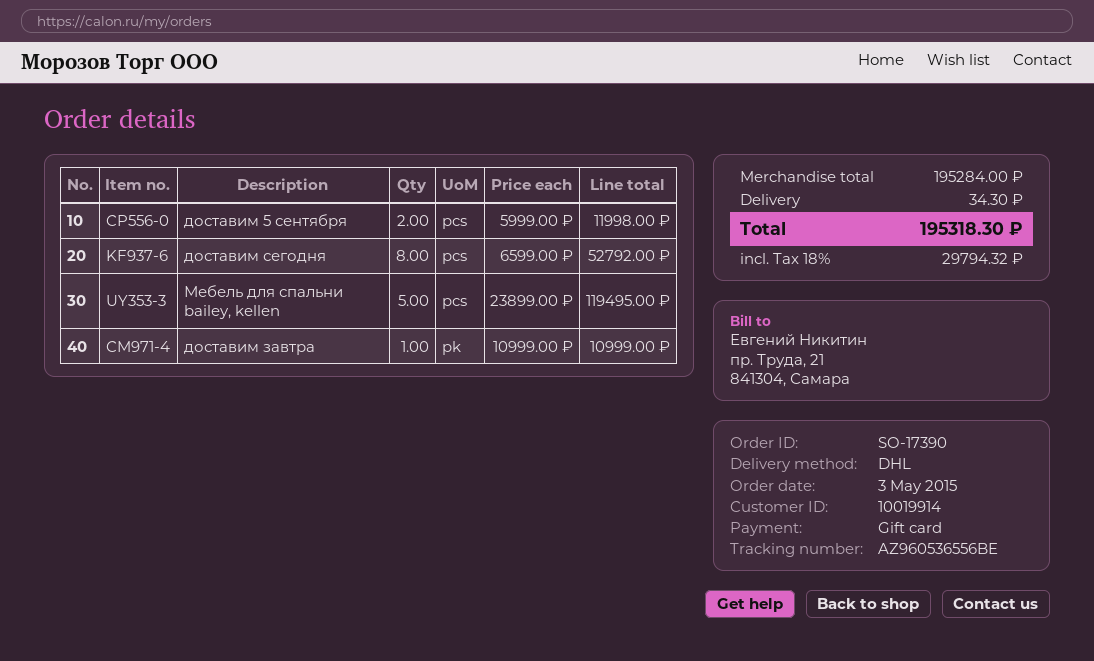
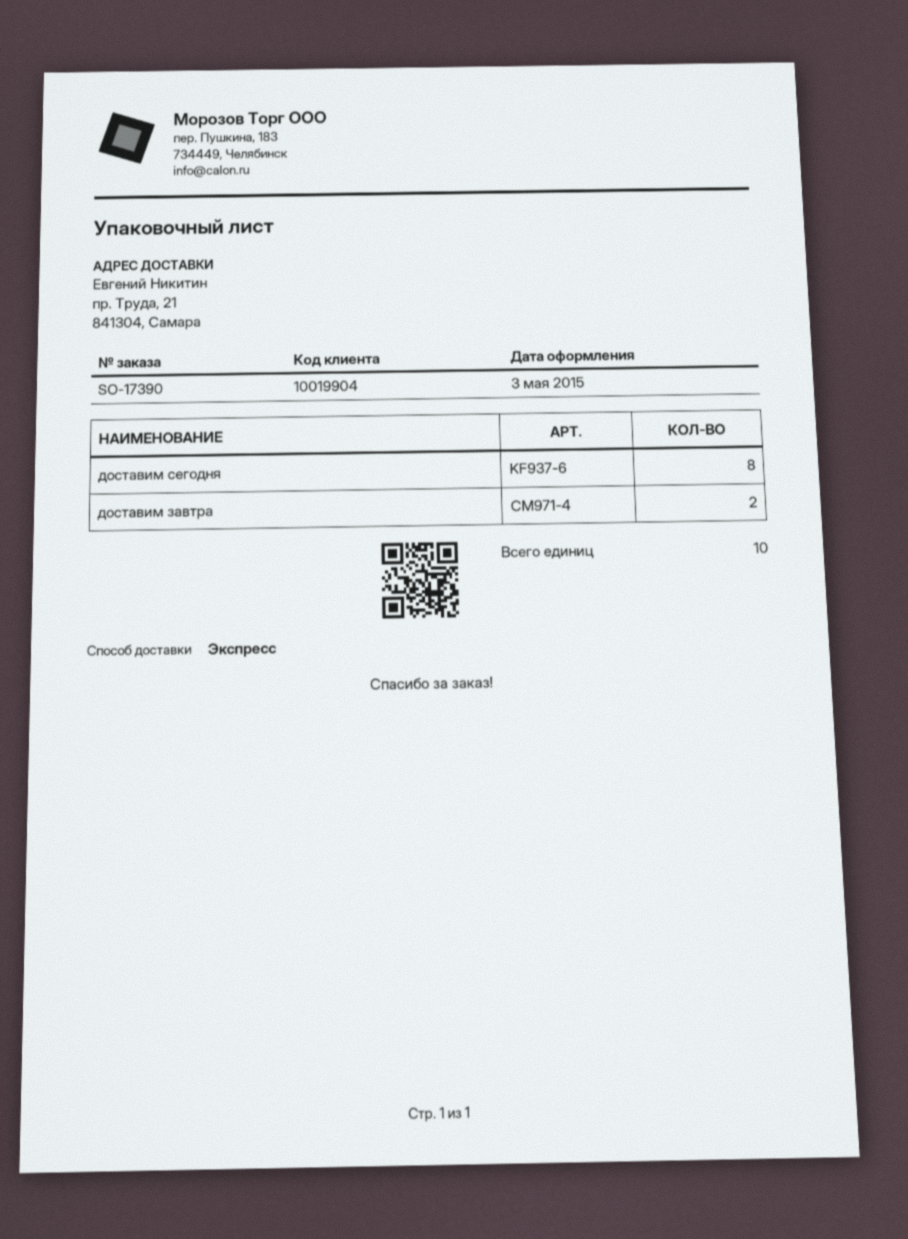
customer number: 10019914 -> 10019904
shipping method: DHL -> express
доставим 5 сентября: 2 -> none
Мебель для спальни bailey, kellen: 5 -> none
доставим завтра: 1 -> 2

